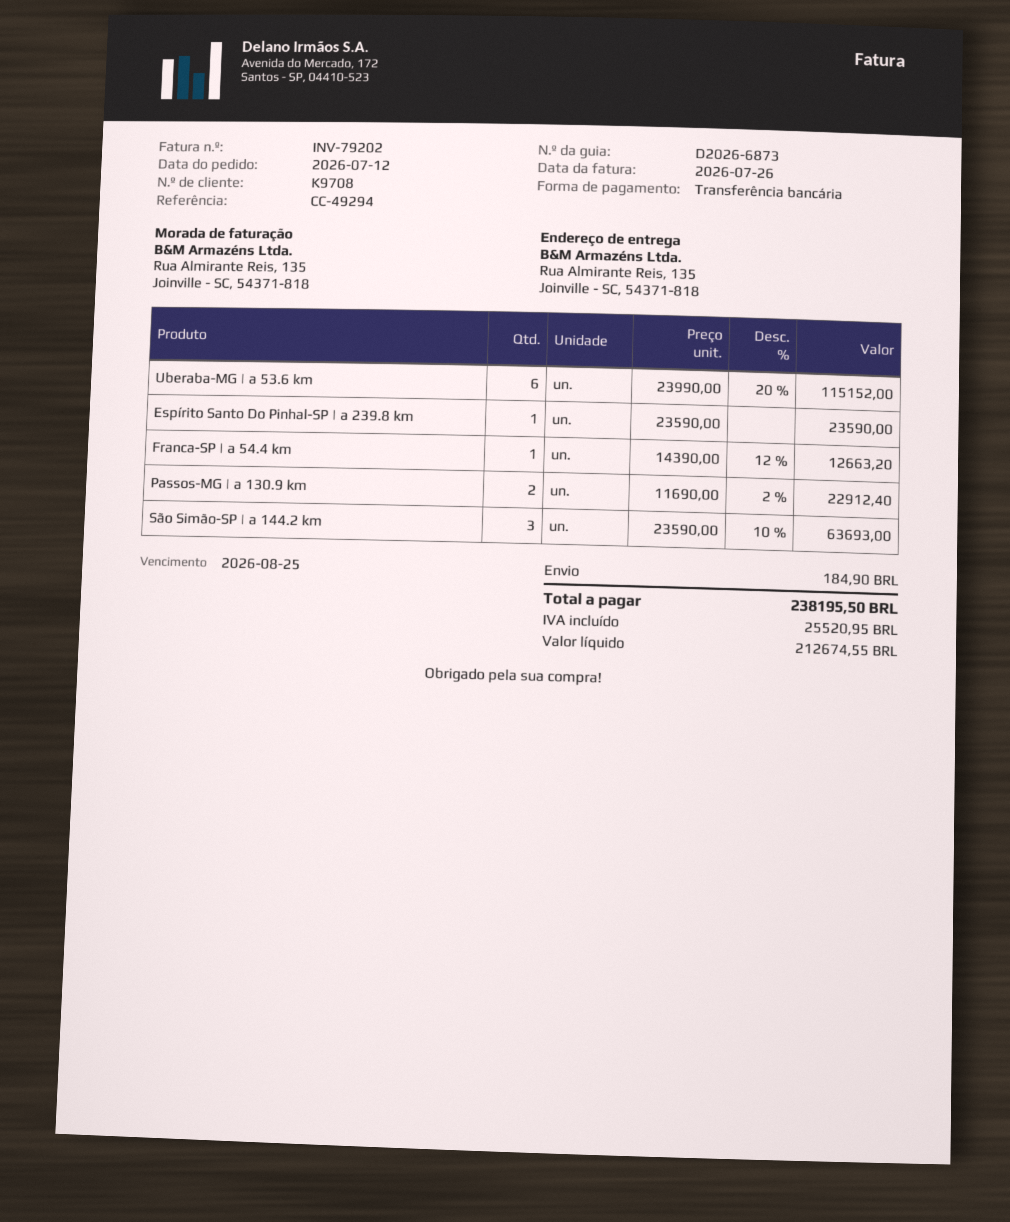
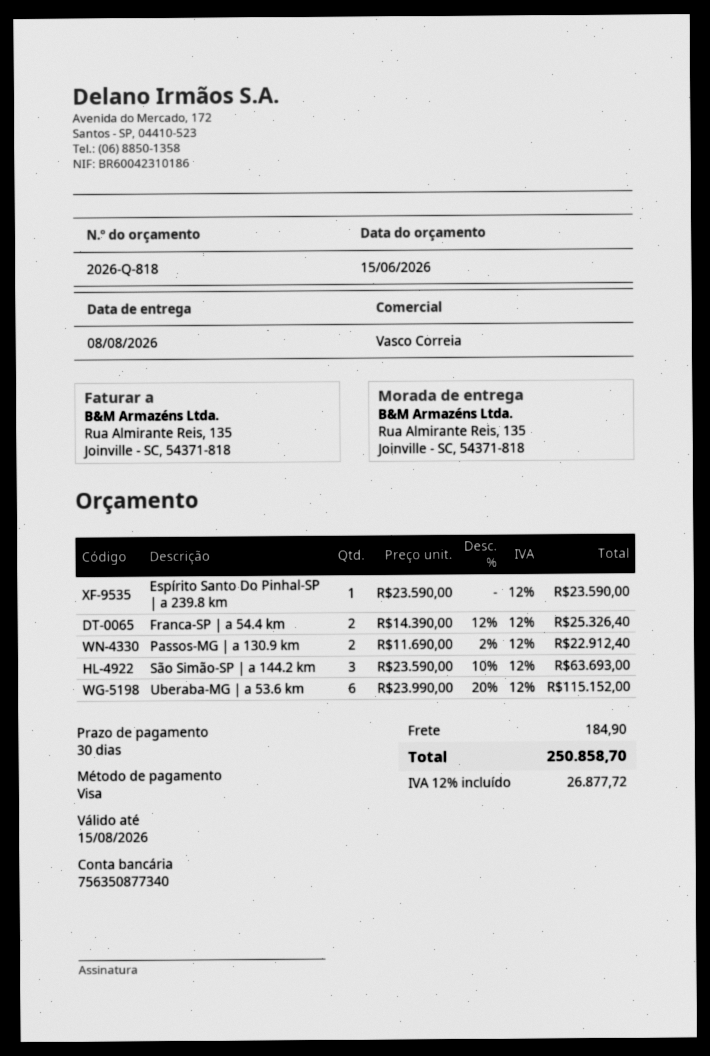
payment method: bank transfer -> Visa
Franca-SP | a 54.4 km: 1 x 14390.00 - 12% = 12663.20 -> 2 x 14390.00 - 12% = 25326.40
tax: 25520.95 -> 26877.72
total: 238195.50 -> 250858.70

